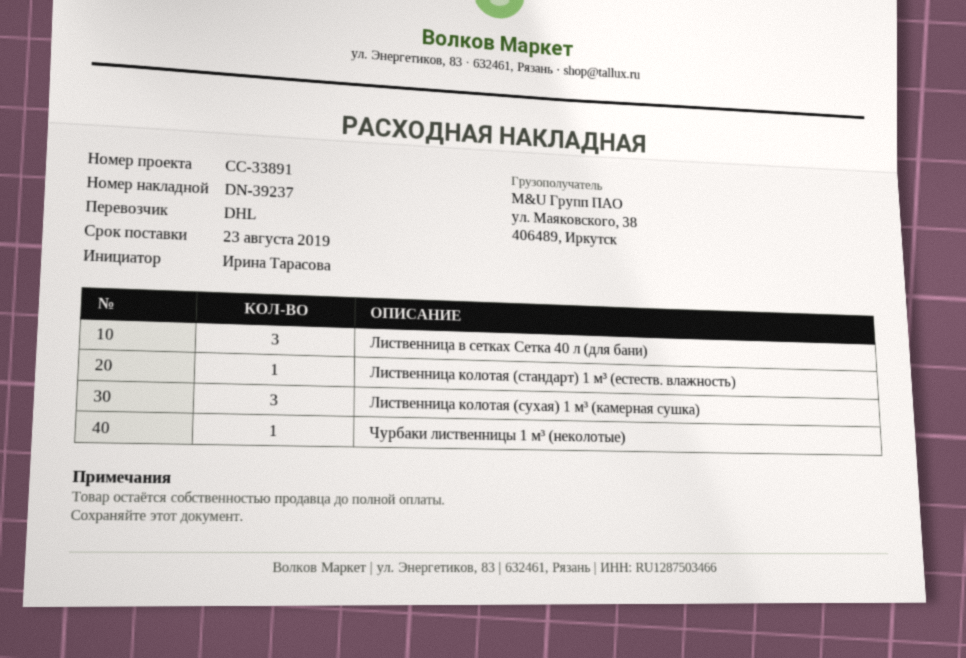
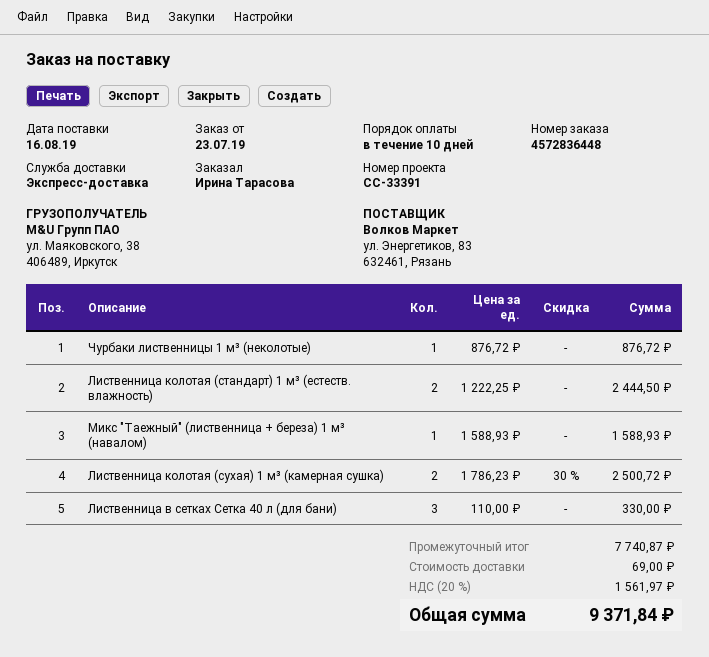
delivery date: 2019-08-23 -> 2019-08-16
reference: CC-33891 -> CC-33391
shipping method: DHL -> express
Лиственница колотая (стандарт) 1 м³ (естеств. влажность): 1 -> 2
Лиственница колотая (сухая) 1 м³ (камерная сушка): 3 -> 2
Микс "Таежный" (лиственница + береза) 1 м³ (навалом): none -> 1

